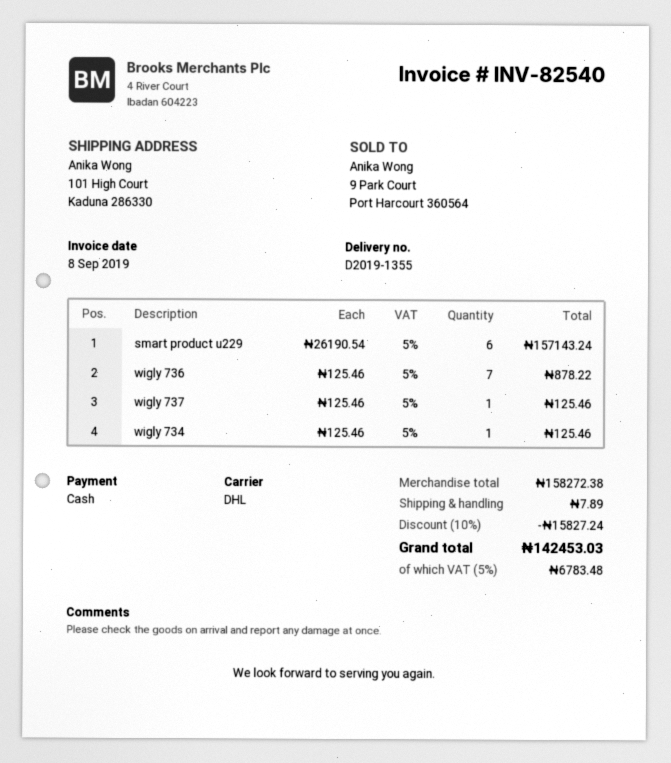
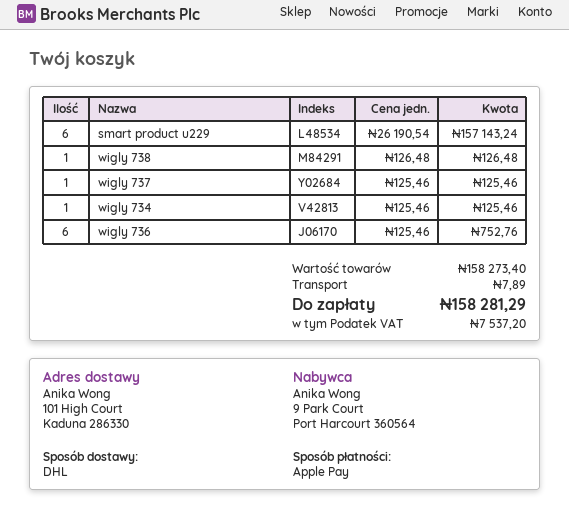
payment method: cash -> Apple Pay
wigly 736: 7 x 125.46 = 878.22 -> 6 x 125.46 = 752.76
wigly 738: none -> 1 x 126.48 = 126.48
subtotal: 158272.38 -> 158273.40
discount: 10% = 15827.24 -> none
tax: 6783.48 -> 7537.20
total: 142453.03 -> 158281.29

